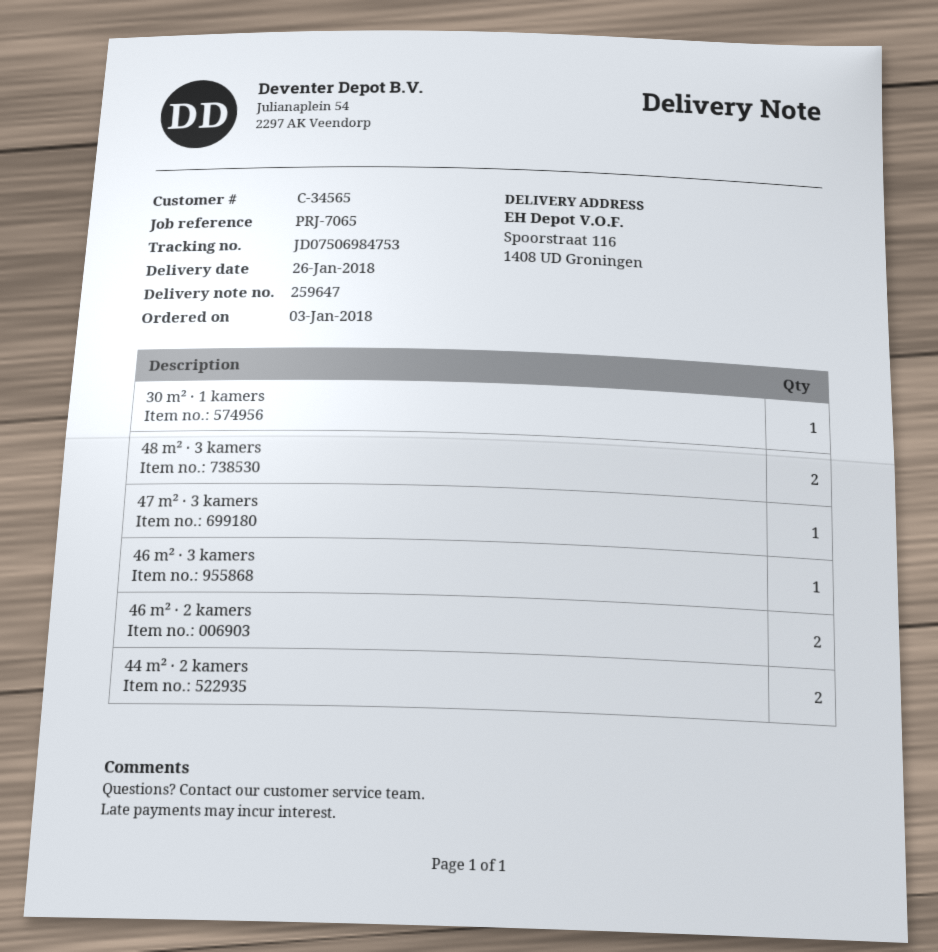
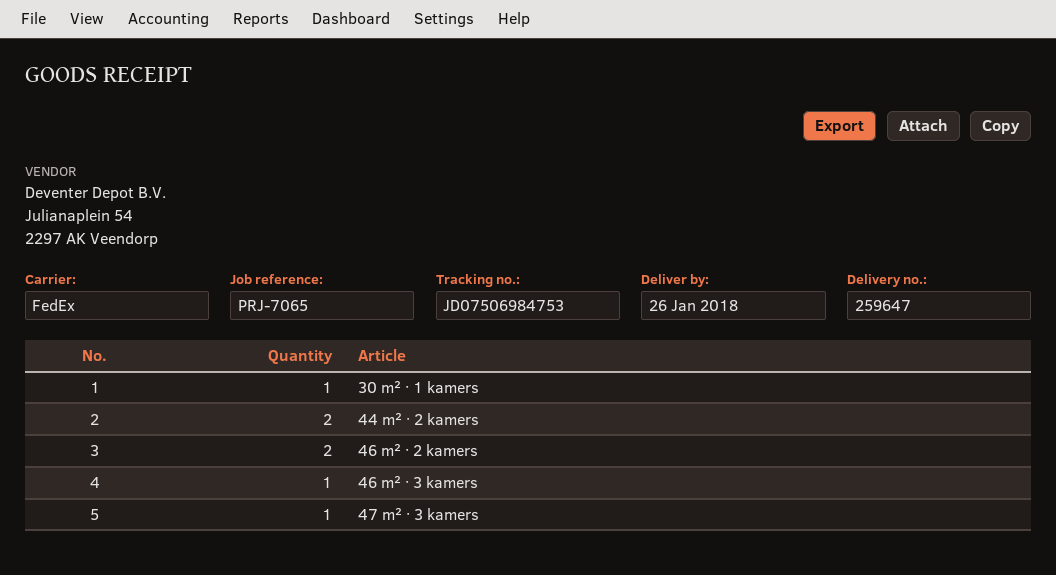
48 m² · 3 kamers: 2 -> none

